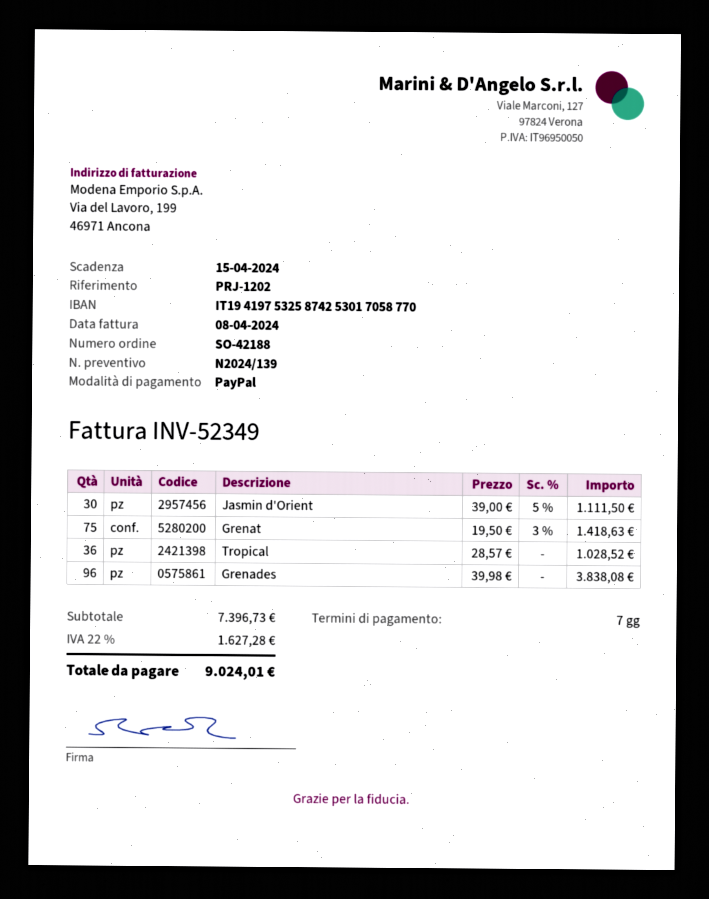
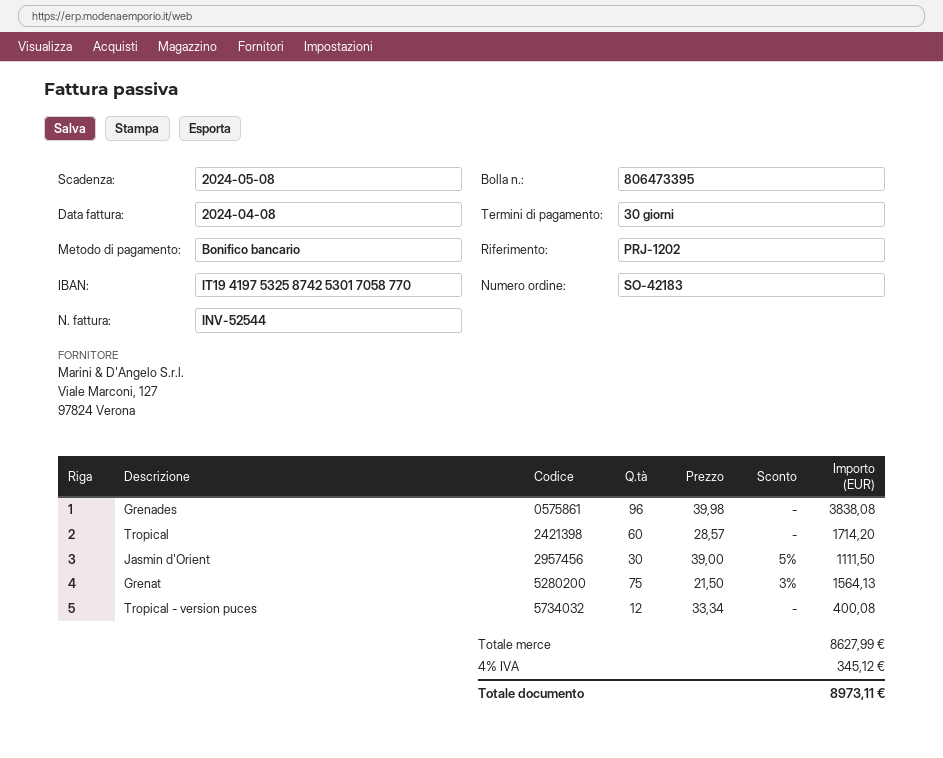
order number: SO-42188 -> SO-42183
invoice number: INV-52349 -> INV-52544
payment terms: 7 days -> 30 days
due date: 2024-04-15 -> 2024-05-08
payment method: PayPal -> bank transfer
Grenat: 75 x 19.50 - 3% = 1418.63 -> 75 x 21.50 - 3% = 1564.13
Tropical: 36 x 28.57 = 1028.52 -> 60 x 28.57 = 1714.20
Tropical - version puces: none -> 12 x 33.34 = 400.08
subtotal: 7396.73 -> 8627.99
tax: 22% = 1627.28 -> 4% = 345.12
total: 9024.01 -> 8973.11

